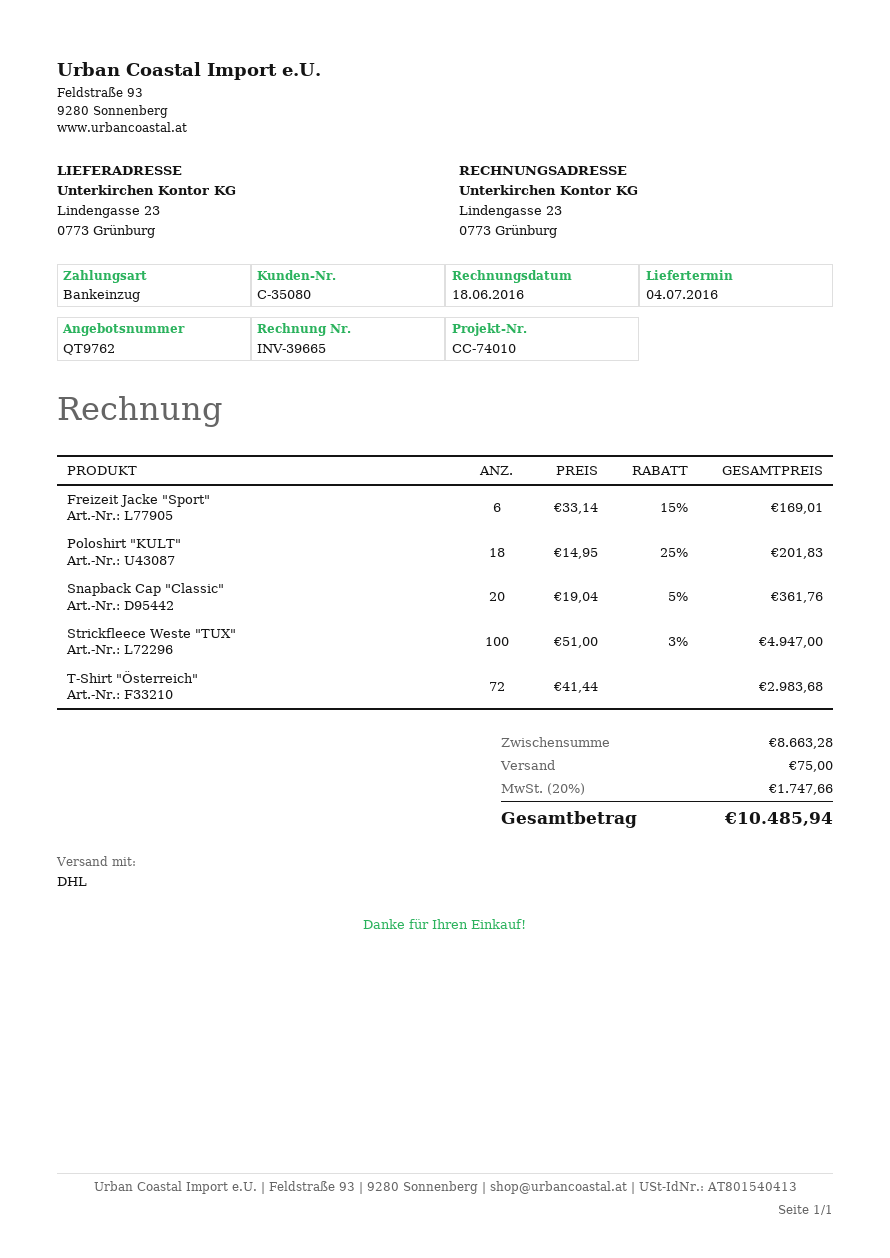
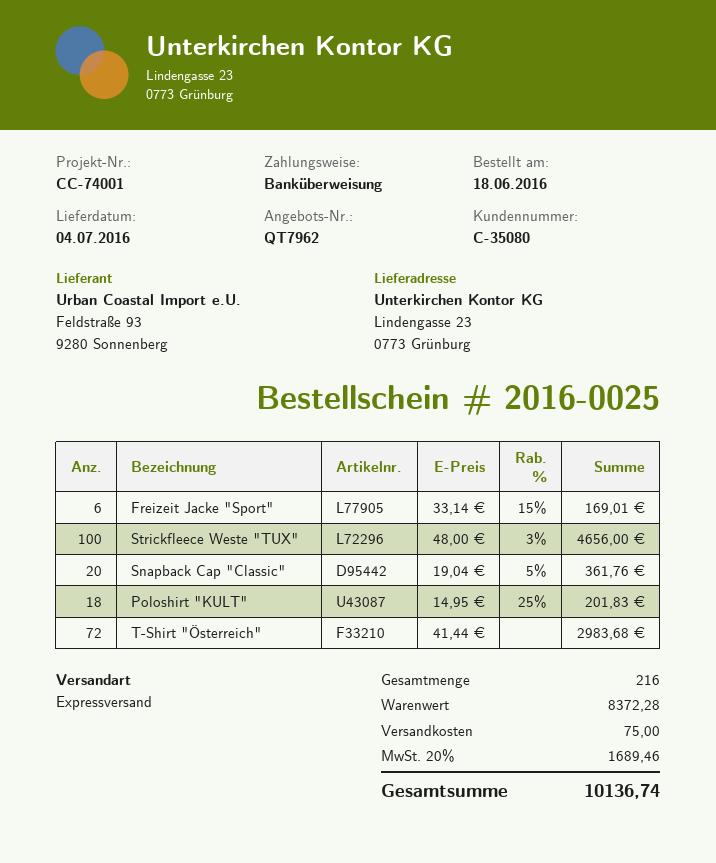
quote number: QT9762 -> QT7962
reference: CC-74010 -> CC-74001
payment method: direct debit -> bank transfer
shipping method: DHL -> express
Strickfleece Weste "TUX": 100 x 51.00 - 3% = 4947.00 -> 100 x 48.00 - 3% = 4656.00
subtotal: 8663.28 -> 8372.28
tax: 20% = 1747.66 -> 20% = 1689.46
total: 10485.94 -> 10136.74

